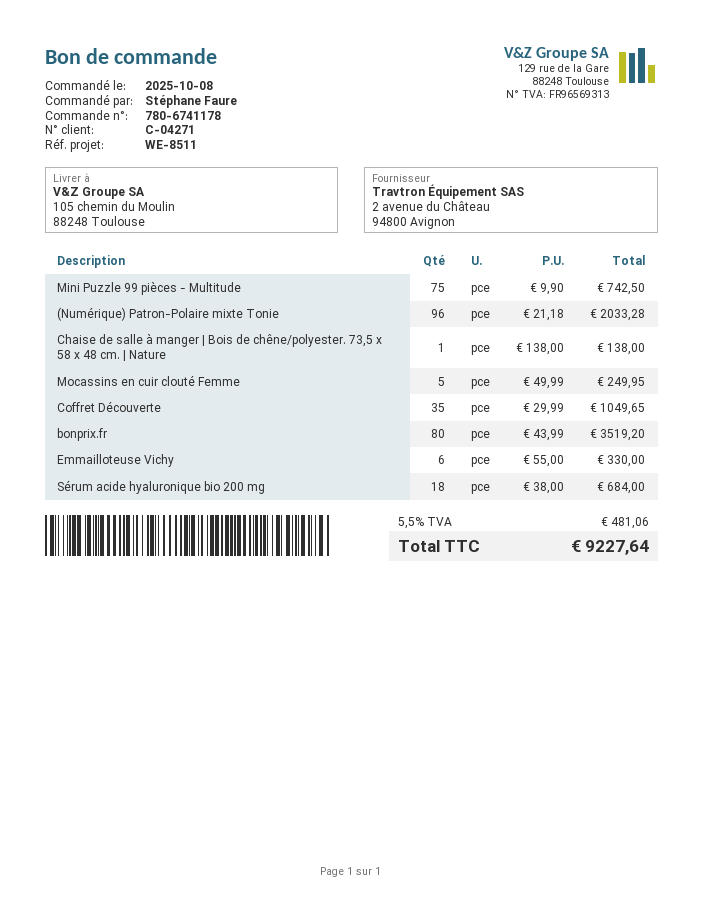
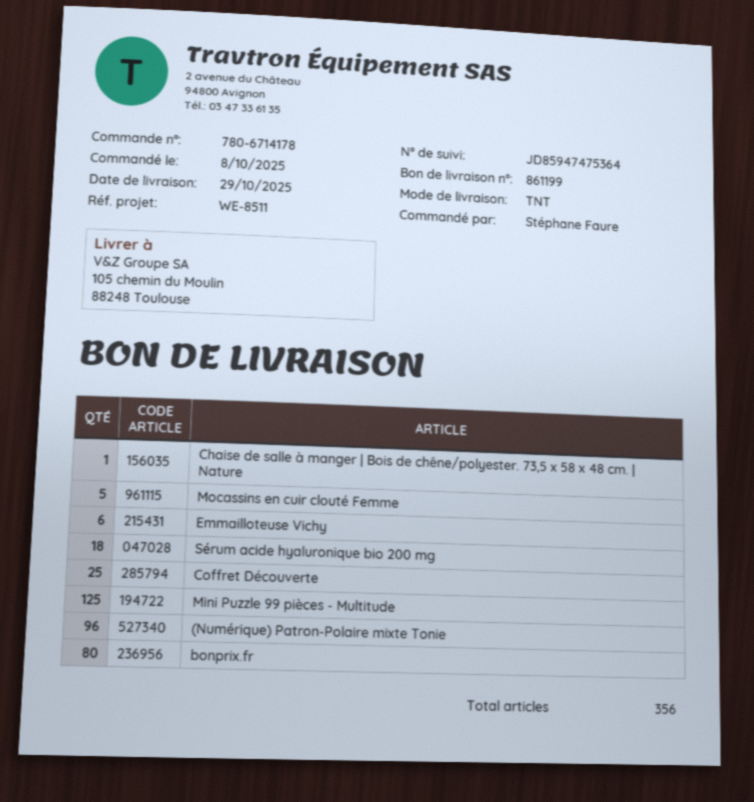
order number: 780-6741178 -> 780-6714178
Mini Puzzle 99 pièces - Multitude: 75 -> 125
Coffret Découverte: 35 -> 25

